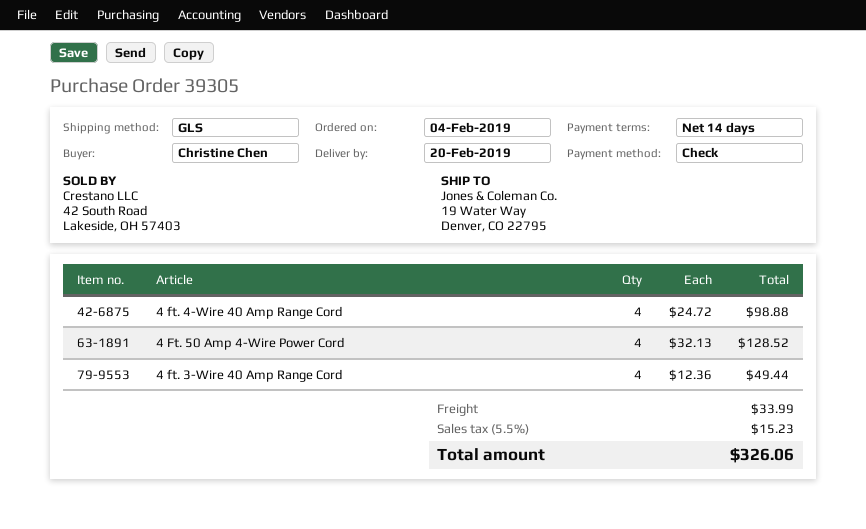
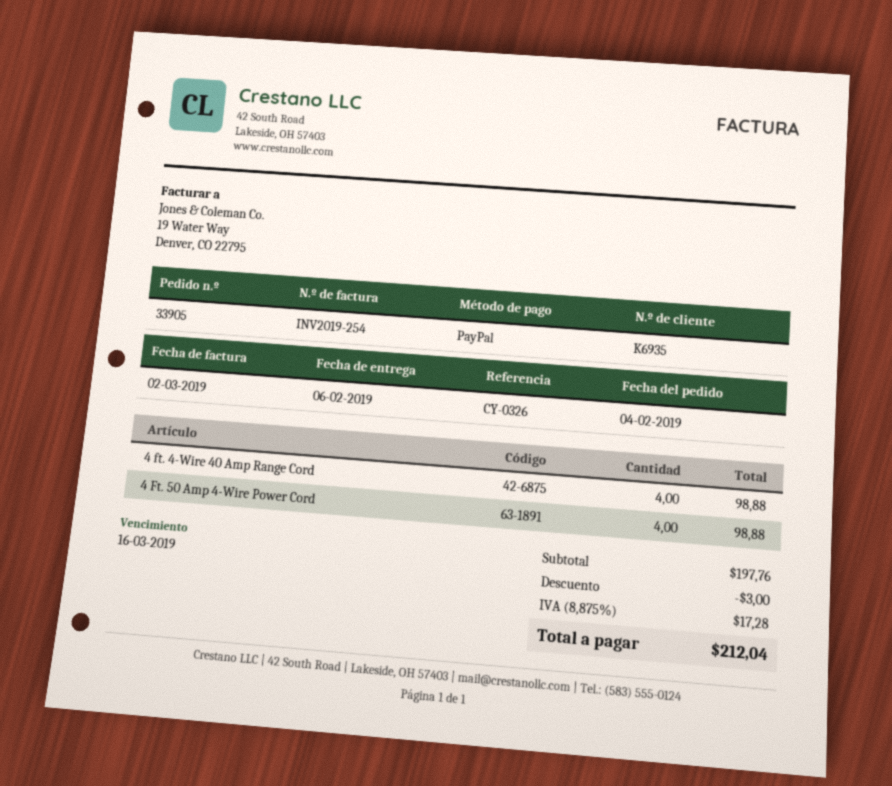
order number: 39305 -> 33905
delivery date: 2019-02-20 -> 2019-02-06
payment method: cheque -> PayPal
4 Ft. 50 Amp 4-Wire Power Cord: 4 for 128.52 -> 4 for 98.88
4 ft. 3-Wire 40 Amp Range Cord: 4 for 49.44 -> none
discount: none -> 3.00
shipping: 33.99 -> none
tax: 5.5% = 15.23 -> 8.875% = 17.28
total: 326.06 -> 212.04

